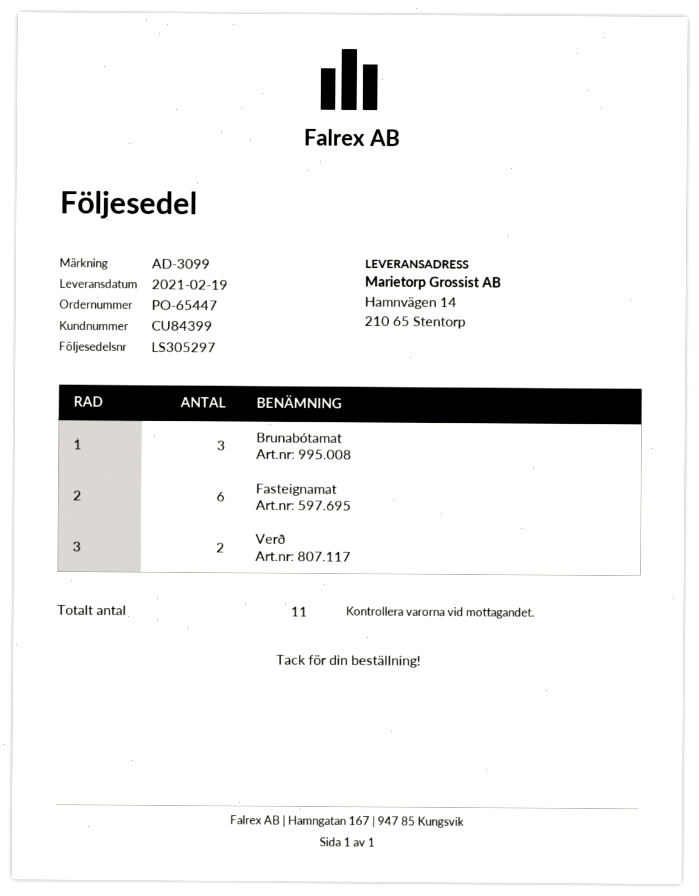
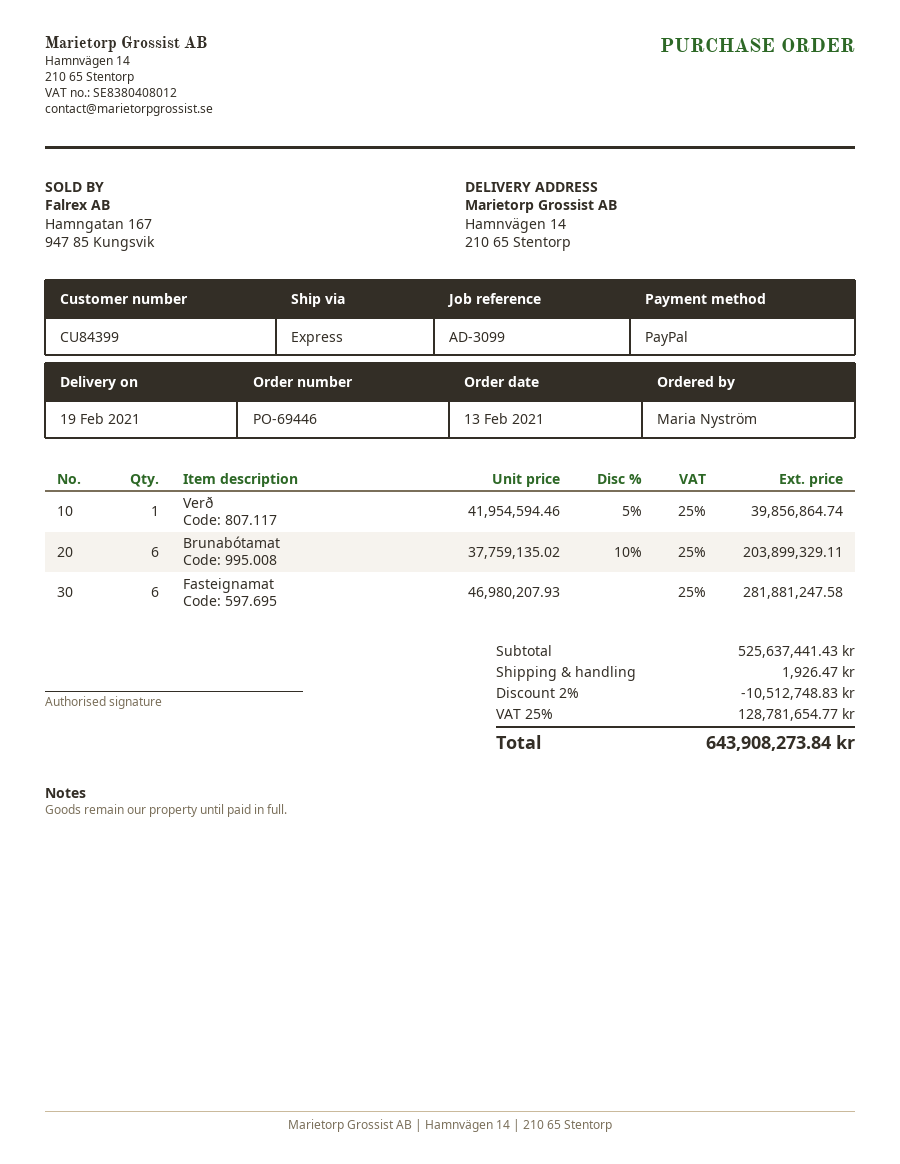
order number: PO-65447 -> PO-69446
Brunabótamat: 3 -> 6
Verð: 2 -> 1

